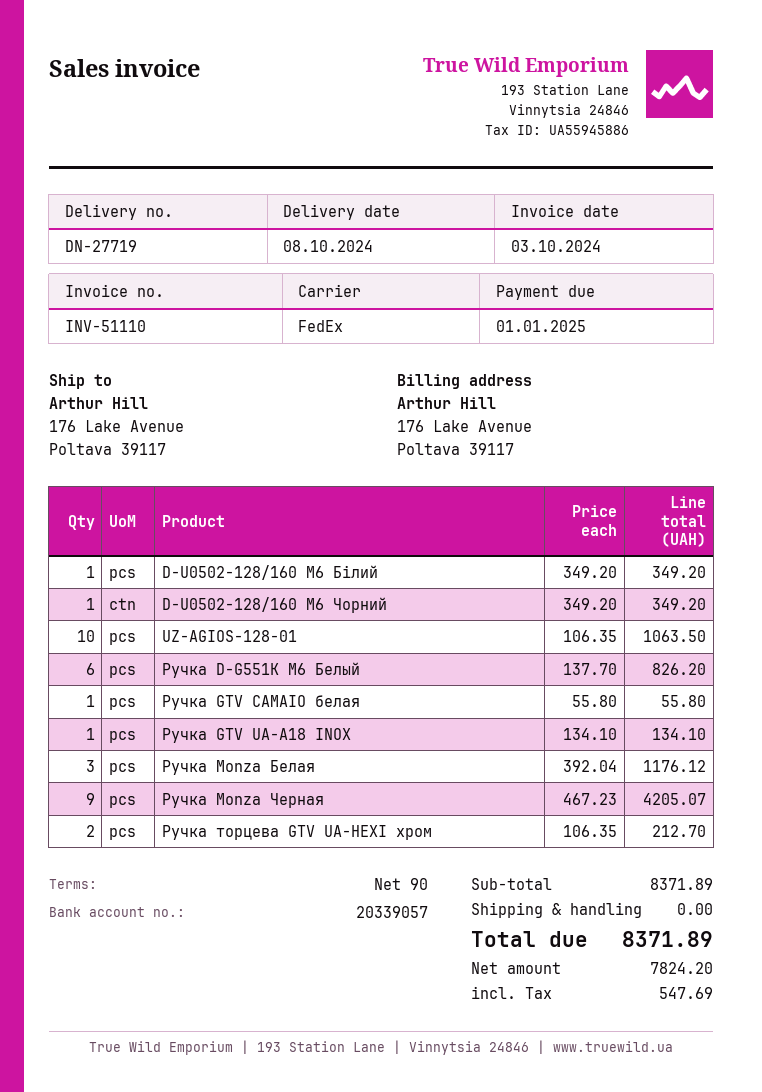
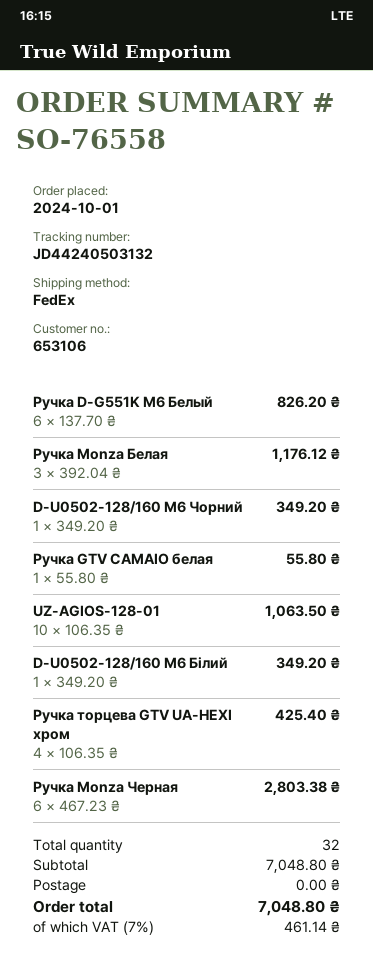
Ручка GTV UA-A18 INOX: 1 x 134.10 = 134.10 -> none
Ручка Monza Черная: 9 x 467.23 = 4205.07 -> 6 x 467.23 = 2803.38
Ручка торцева GTV UA-HEXI хром: 2 x 106.35 = 212.70 -> 4 x 106.35 = 425.40
subtotal: 8371.89 -> 7048.80
tax: 547.69 -> 461.14
total: 8371.89 -> 7048.80

